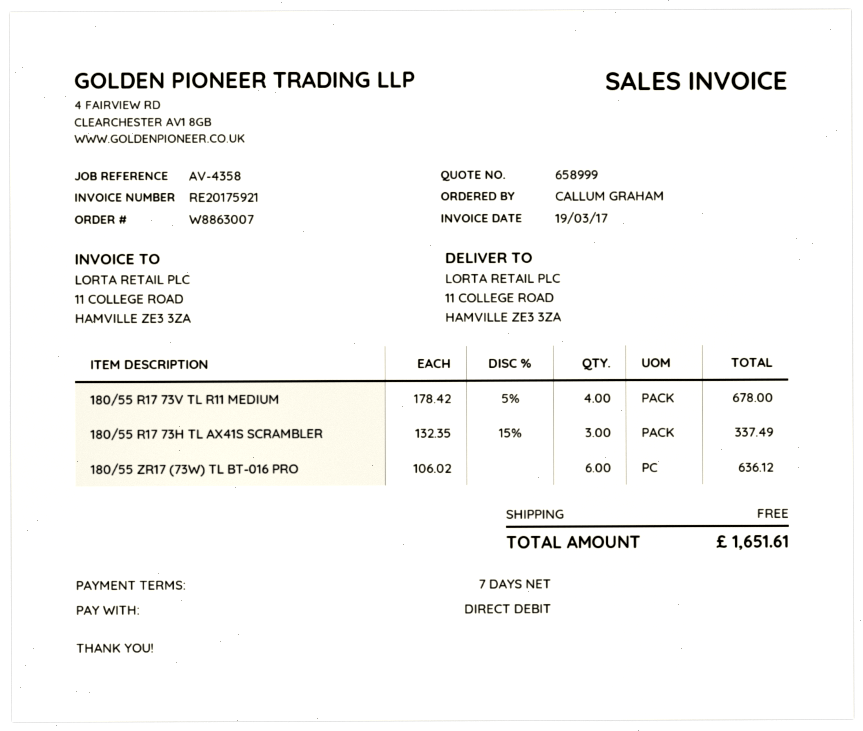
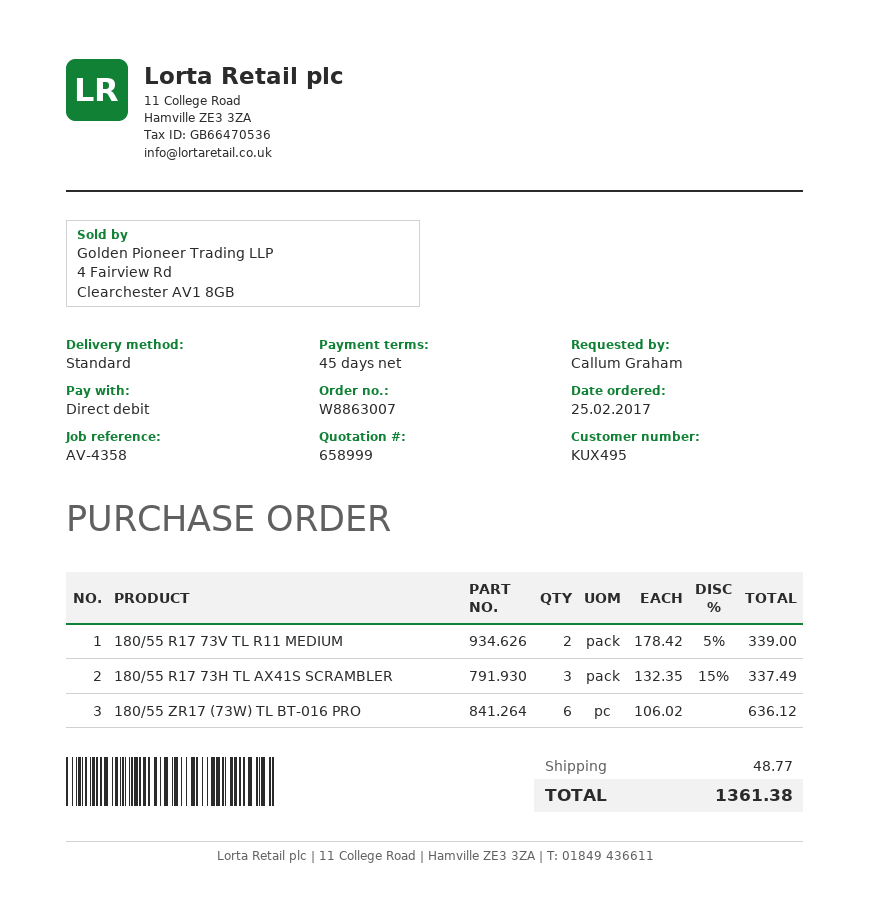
payment terms: 7 days -> 45 days
180/55 R17 73V TL R11 MEDIUM: 4 x 178.42 - 5% = 678.00 -> 2 x 178.42 - 5% = 339.00
shipping: 0.00 -> 48.77
total: 1651.61 -> 1361.38

